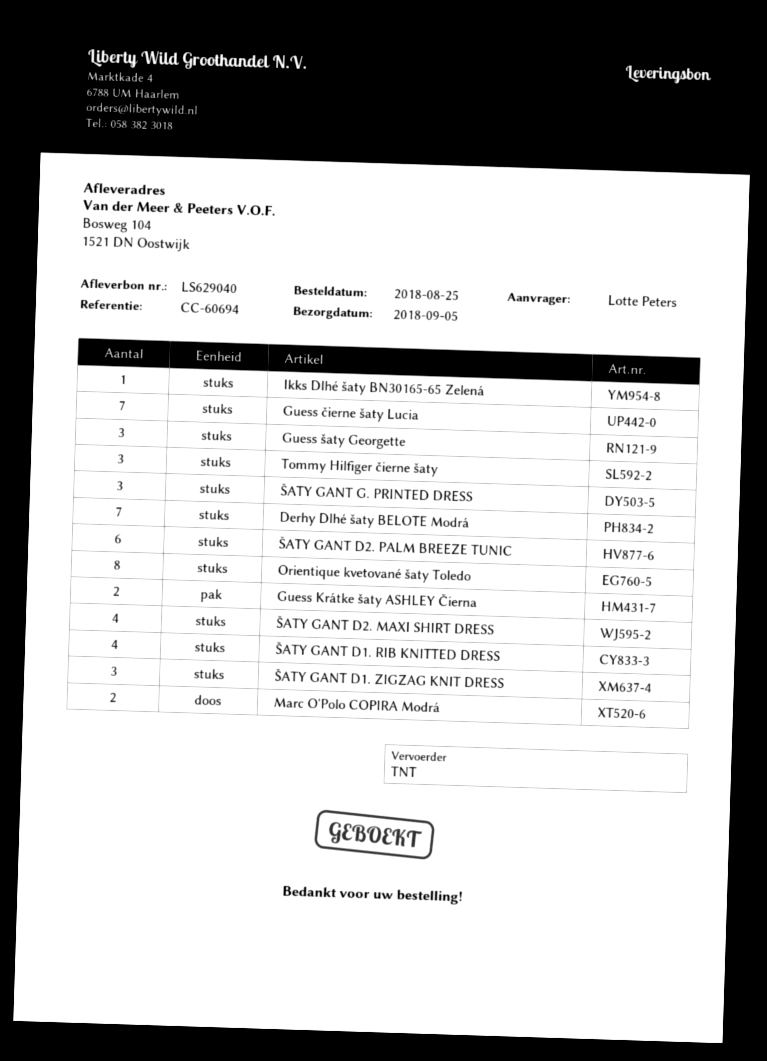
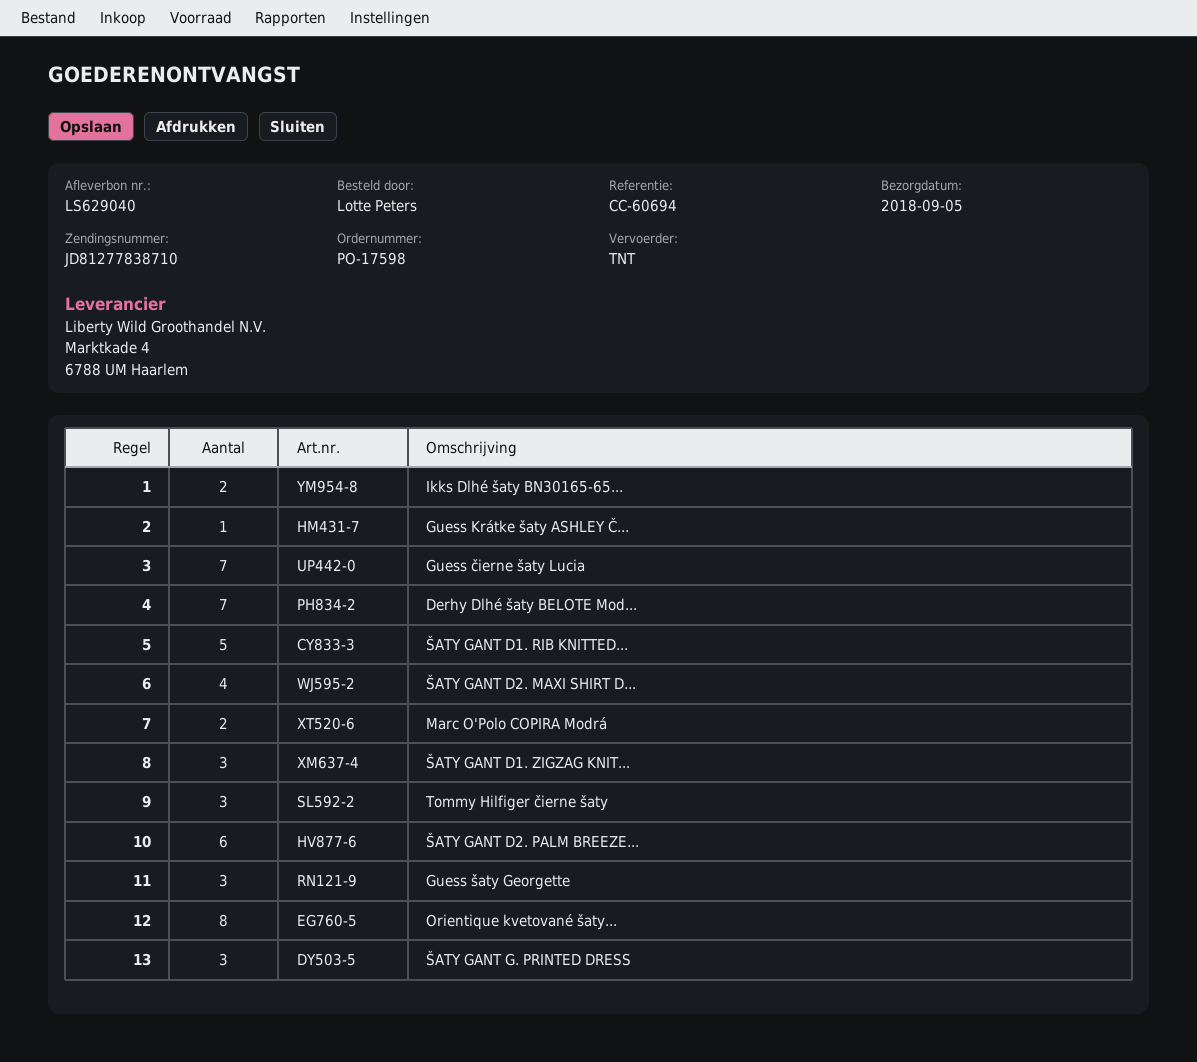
Ikks Dlhé šaty BN30165-65 Zelená: 1 -> 2
Guess Krátke šaty ASHLEY Čierna: 2 -> 1
ŠATY GANT D1. RIB KNITTED DRESS: 4 -> 5

